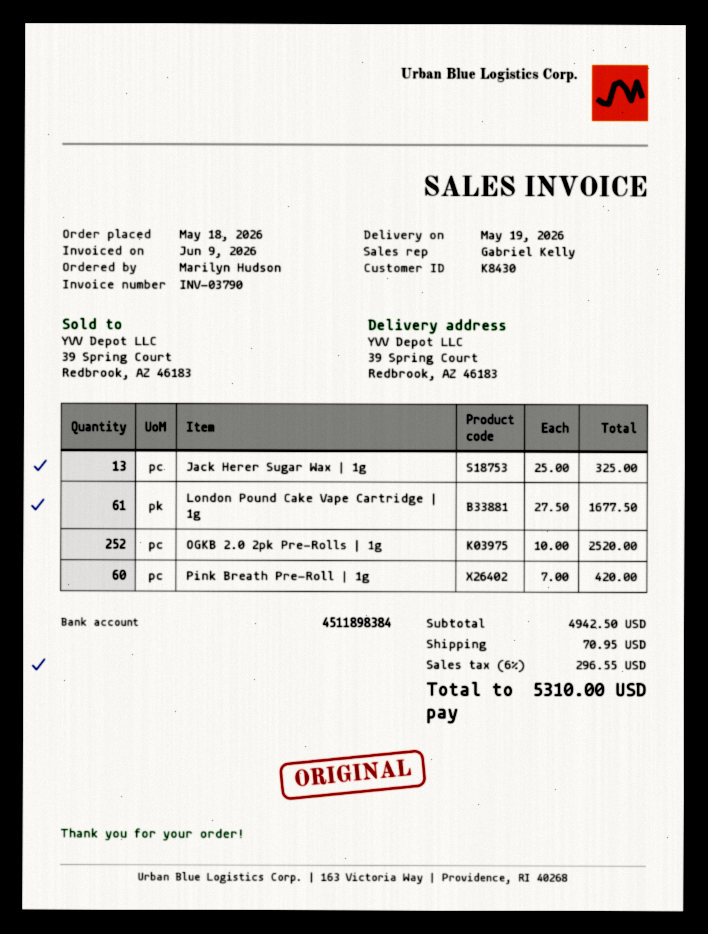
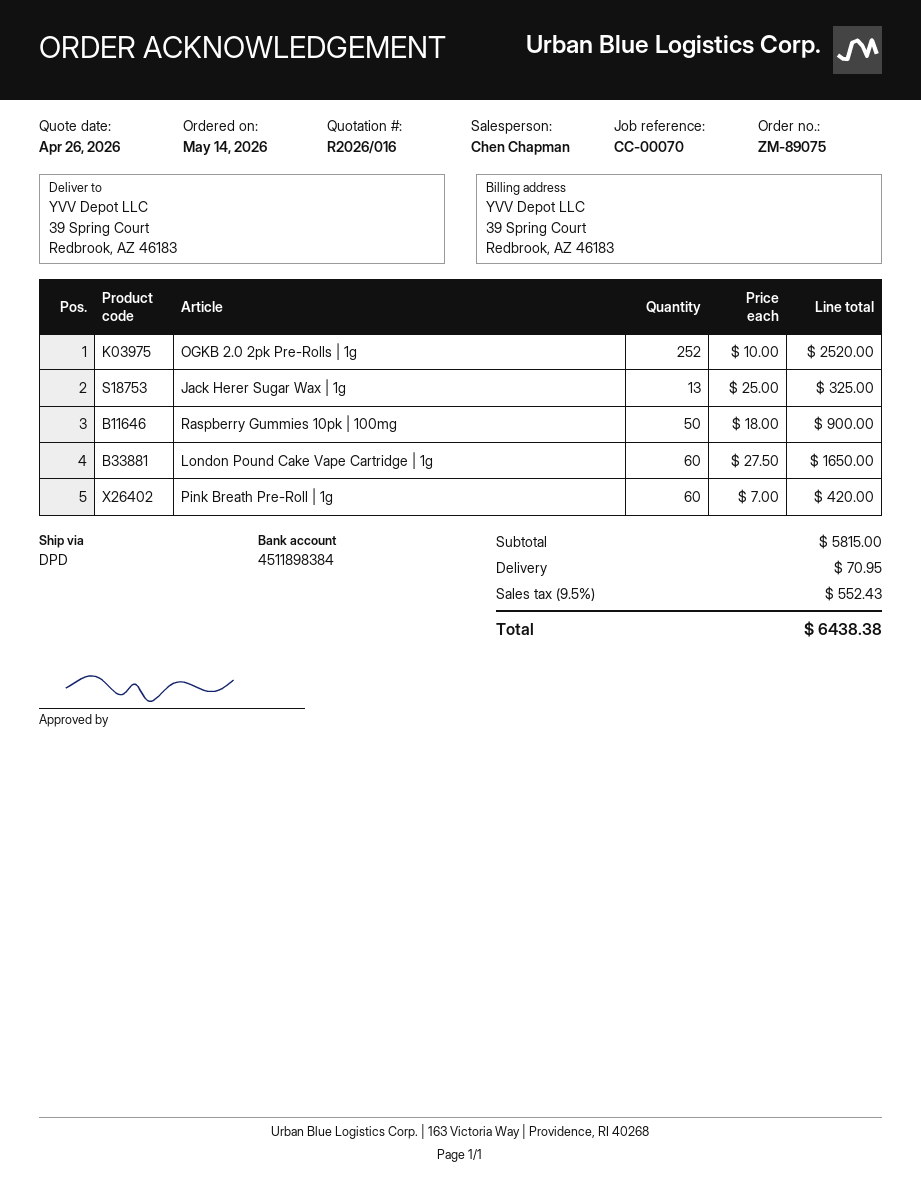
order date: 2026-05-18 -> 2026-05-14
sales rep: Gabriel Kelly -> Chen Chapman
London Pound Cake Vape Cartridge | 1g: 61 x 27.50 = 1677.50 -> 60 x 27.50 = 1650.00
Raspberry Gummies 10pk | 100mg: none -> 50 x 18.00 = 900.00
subtotal: 4942.50 -> 5815.00
tax: 6% = 296.55 -> 9.5% = 552.43
total: 5310.00 -> 6438.38

